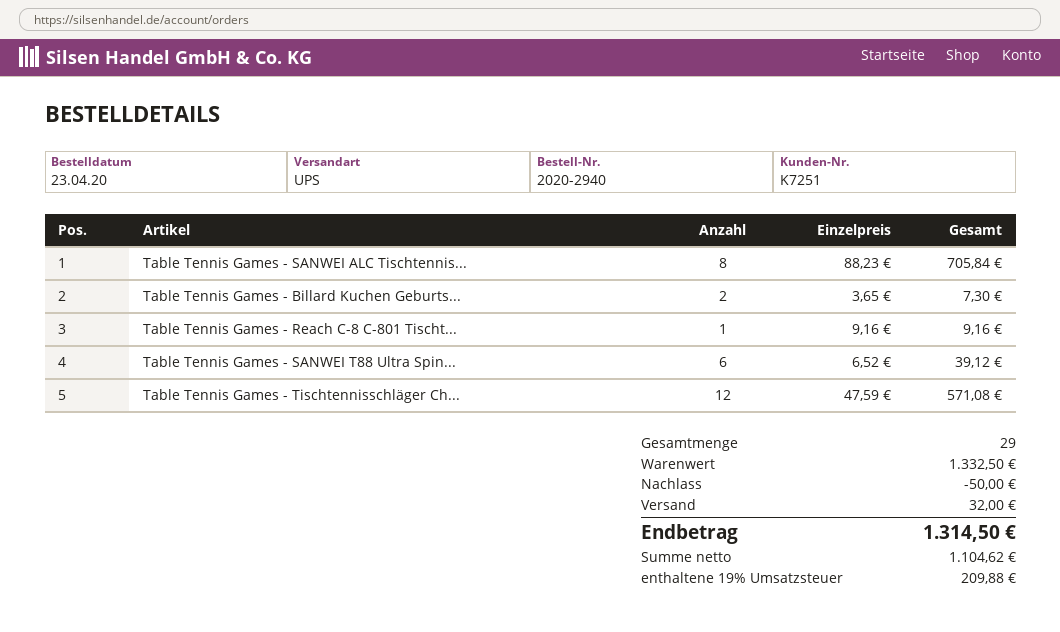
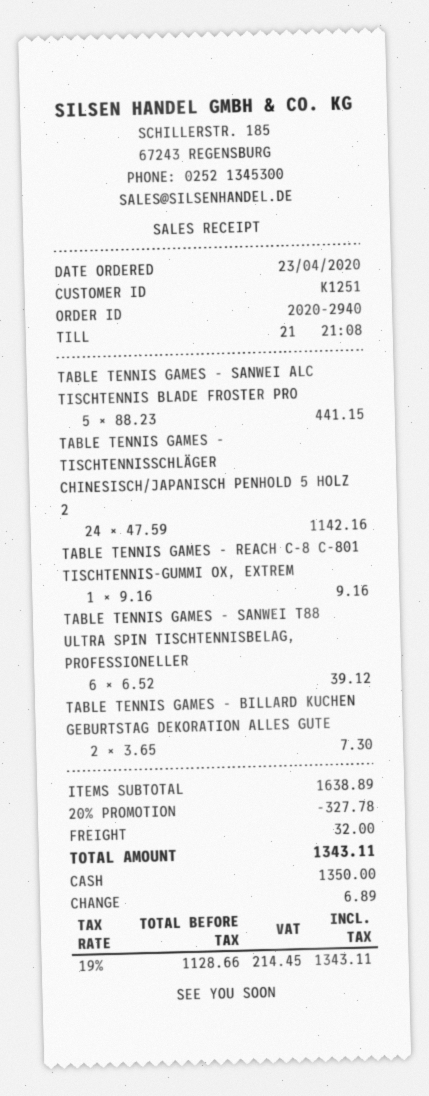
customer number: K7251 -> K1251
Table Tennis Games - SANWEI ALC Tischtennis...: 8 x 88.23 = 705.84 -> 5 x 88.23 = 441.15
Table Tennis Games - Tischtennisschläger Ch...: 12 x 47.59 = 571.08 -> 24 x 47.59 = 1142.16
subtotal: 1332.50 -> 1638.89
discount: 50.00 -> 327.78
net: 1104.62 -> 1128.66
tax: 19% = 209.88 -> 19% = 214.45
total: 1314.50 -> 1343.11

